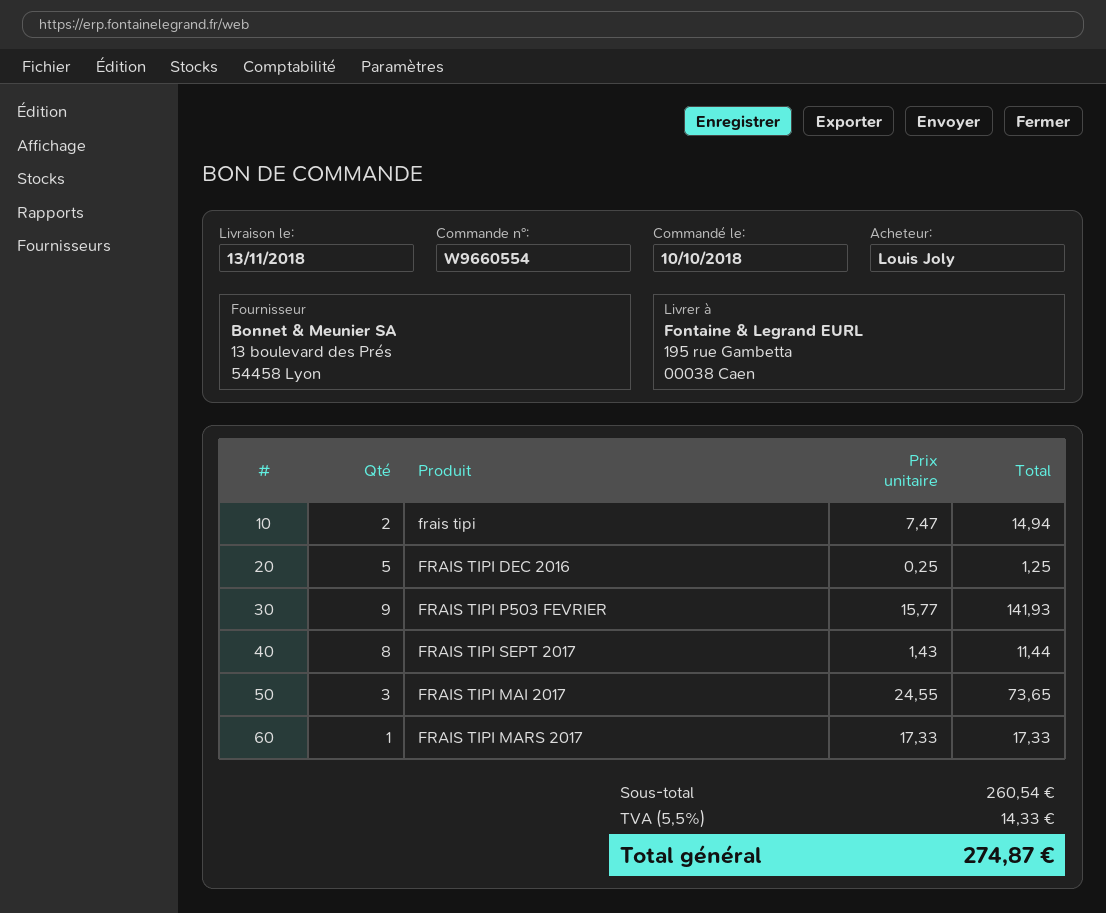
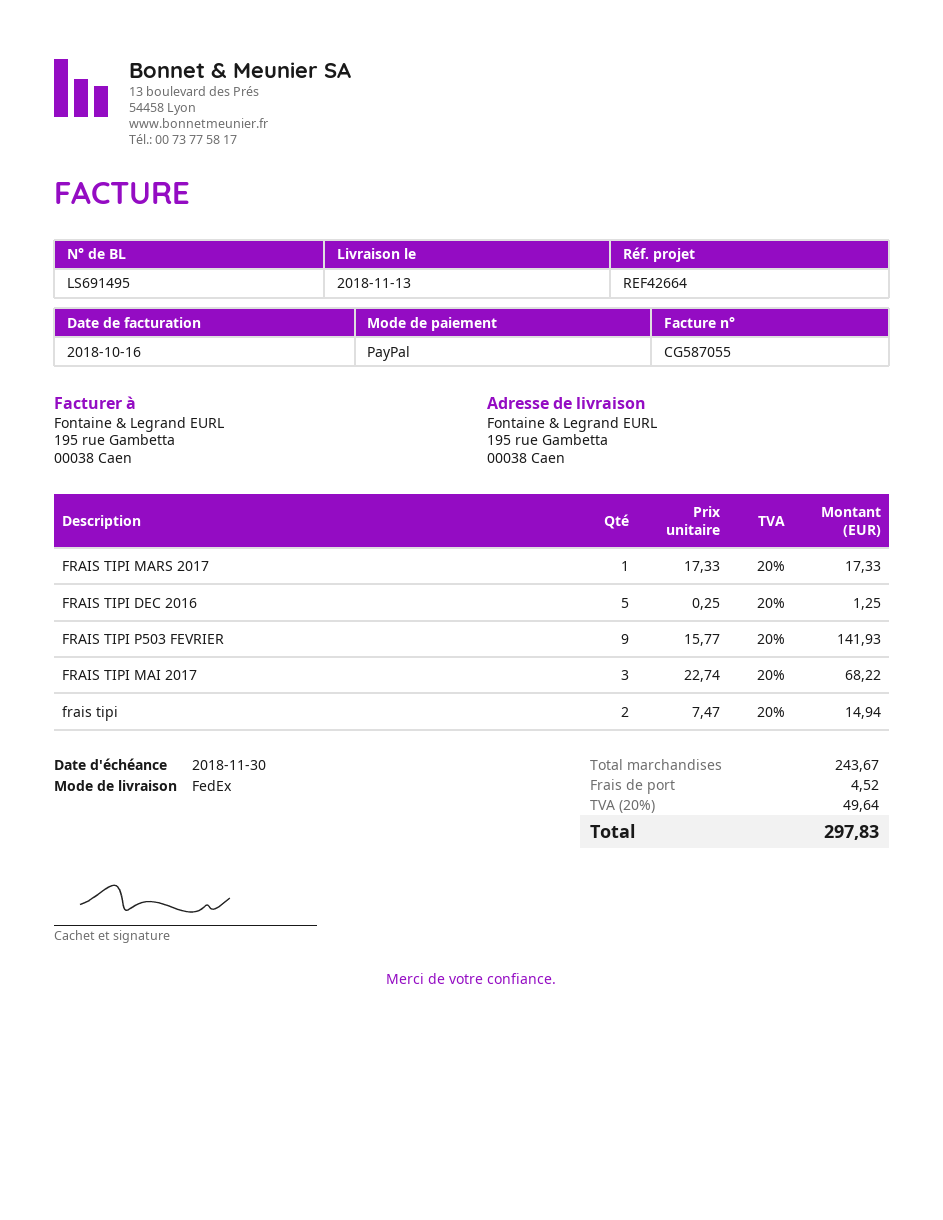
FRAIS TIPI SEPT 2017: 8 x 1.43 = 11.44 -> none
FRAIS TIPI MAI 2017: 3 x 24.55 = 73.65 -> 3 x 22.74 = 68.22
subtotal: 260.54 -> 243.67
shipping: none -> 4.52
tax: 5.5% = 14.33 -> 20% = 49.64
total: 274.87 -> 297.83

